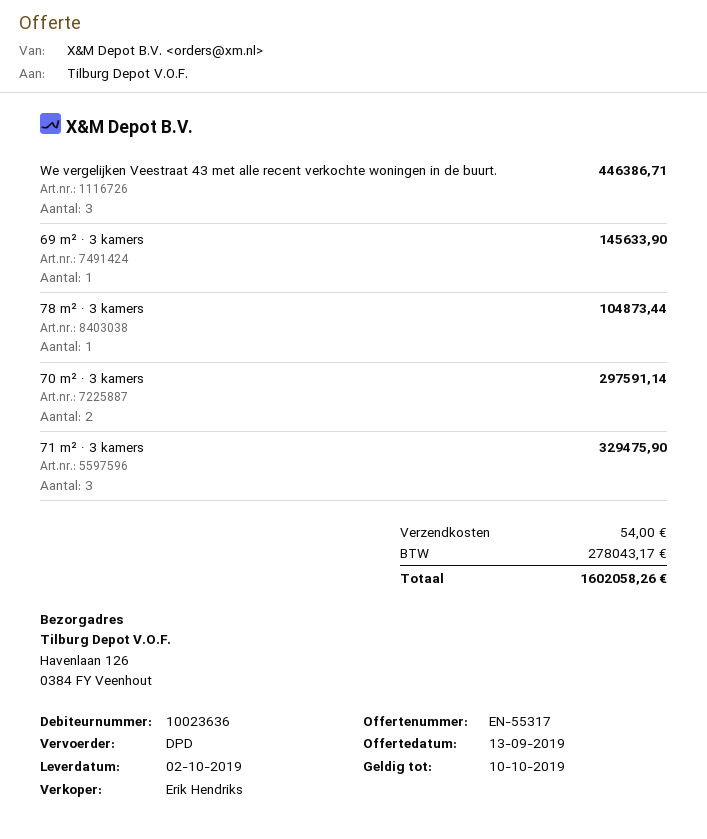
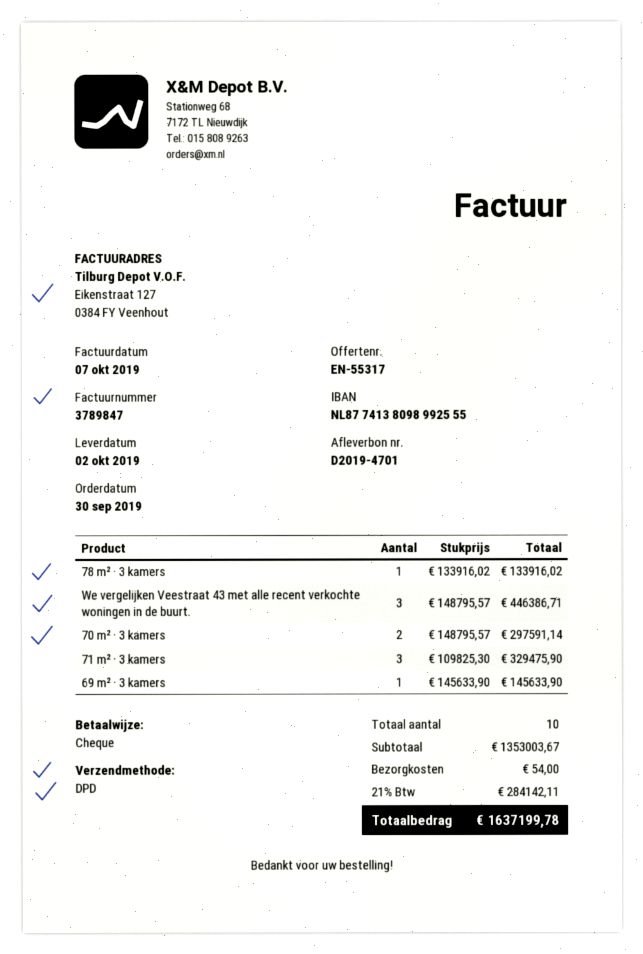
78 m² · 3 kamers: 1 for 104873.44 -> 1 for 133916.02
tax: 278043.17 -> 284142.11
total: 1602058.26 -> 1637199.78

